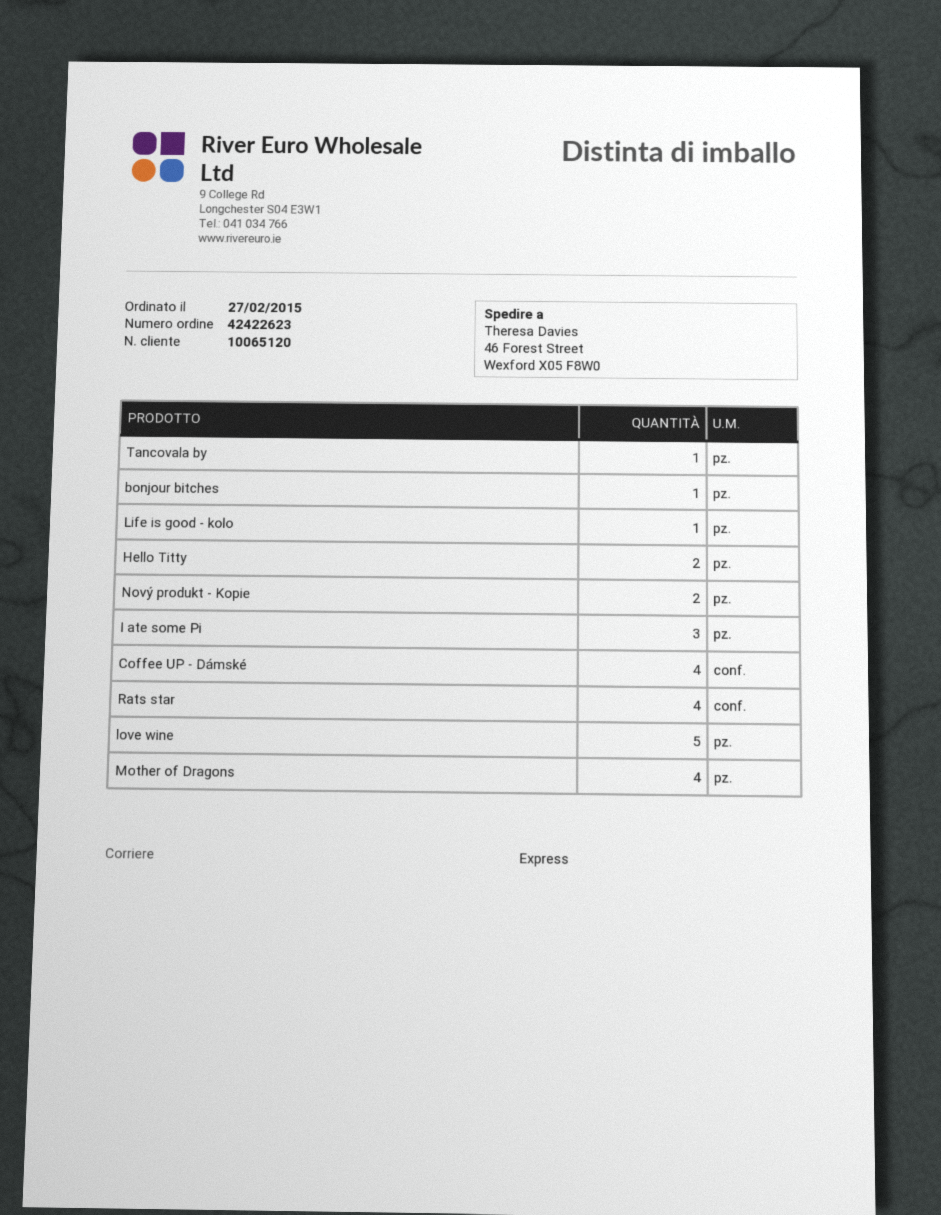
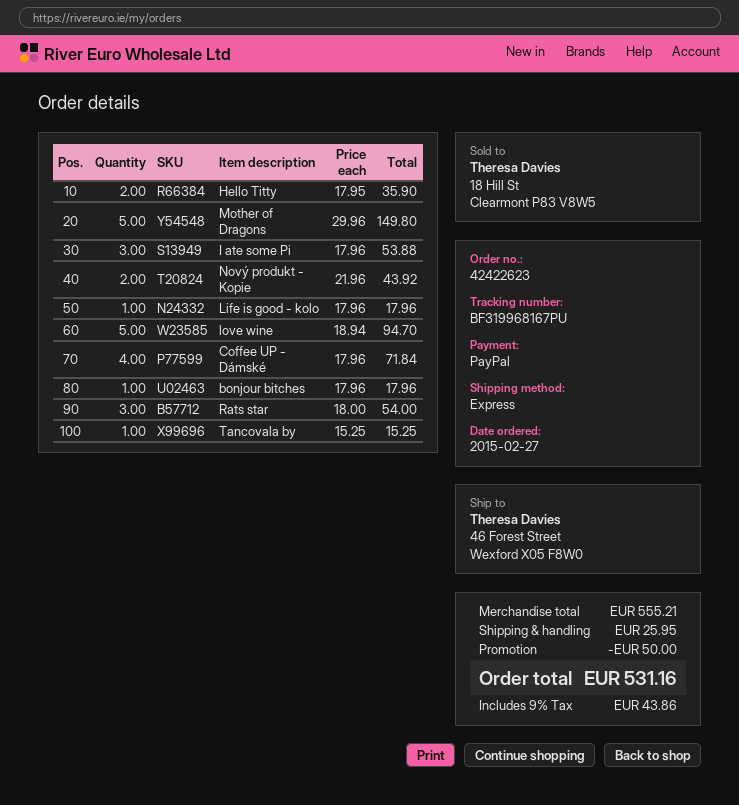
Rats star: 4 -> 3
Mother of Dragons: 4 -> 5

